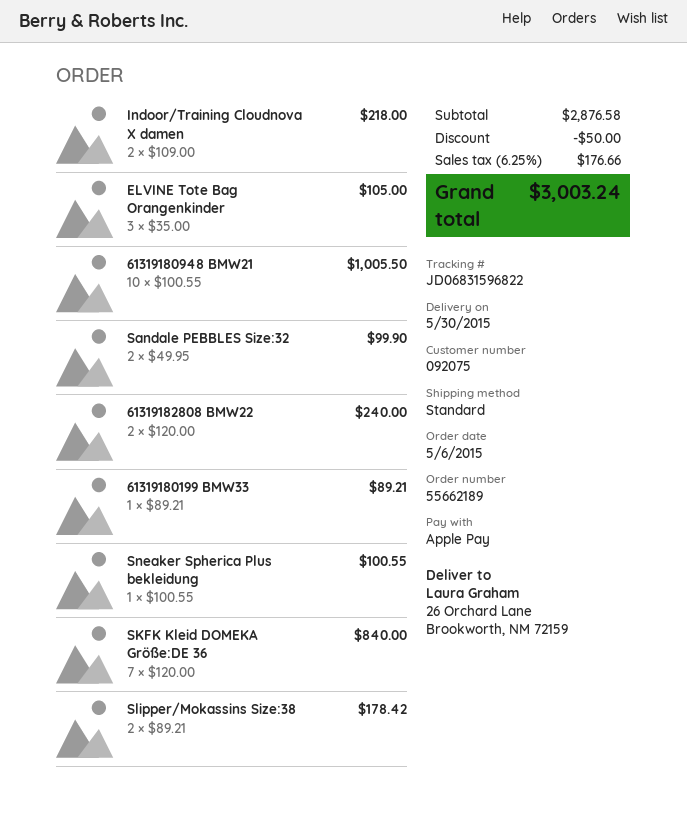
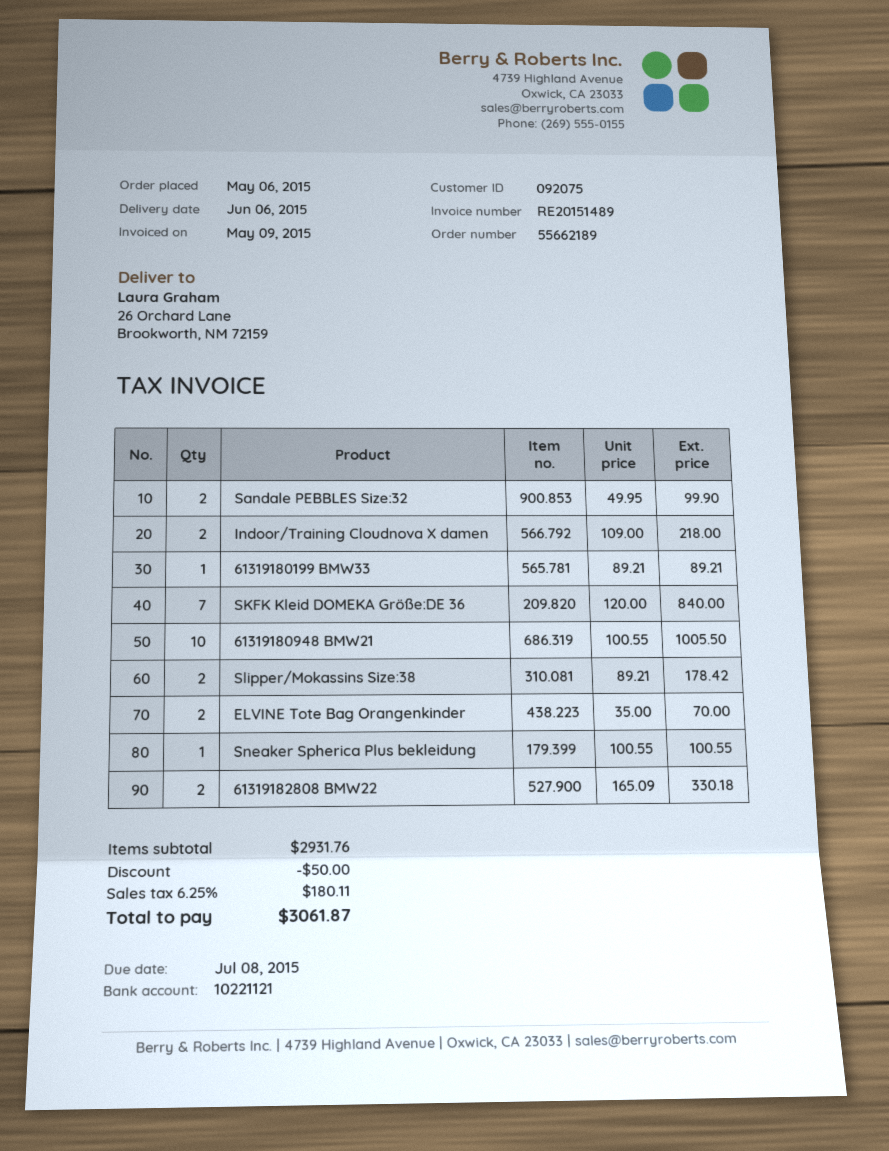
delivery date: 2015-05-30 -> 2015-06-06
ELVINE Tote Bag Orangenkinder: 3 x 35.00 = 105.00 -> 2 x 35.00 = 70.00
61319182808 BMW22: 2 x 120.00 = 240.00 -> 2 x 165.09 = 330.18
subtotal: 2876.58 -> 2931.76
tax: 6.25% = 176.66 -> 6.25% = 180.11
total: 3003.24 -> 3061.87

